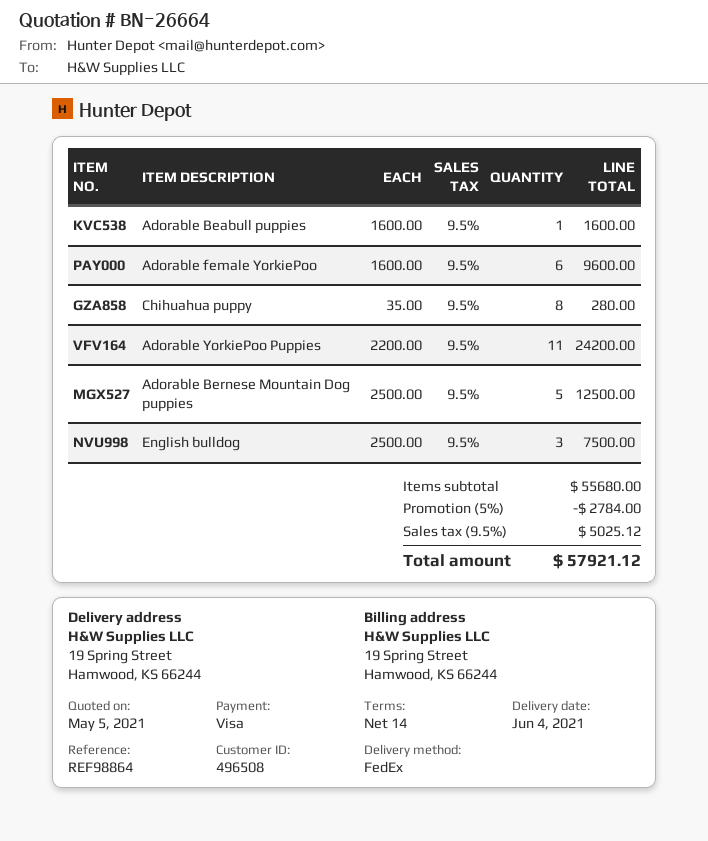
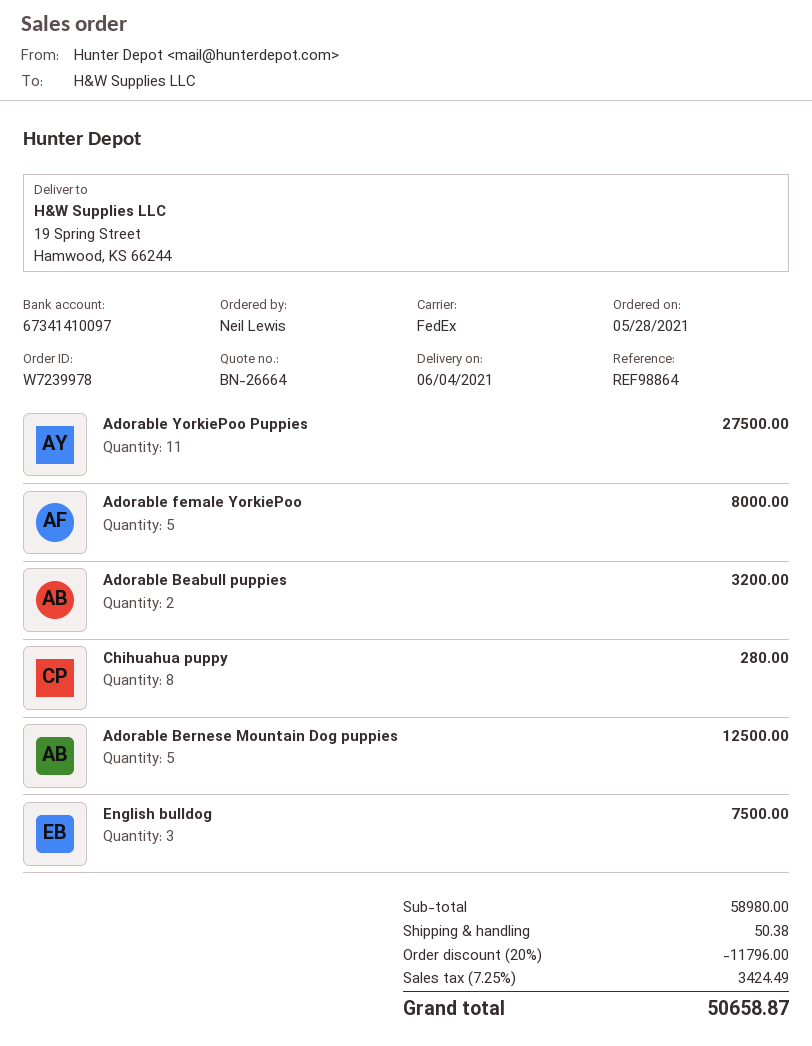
Adorable Beabull puppies: 1 for 1600.00 -> 2 for 3200.00
Adorable female YorkiePoo: 6 for 9600.00 -> 5 for 8000.00
Adorable YorkiePoo Puppies: 11 for 24200.00 -> 11 for 27500.00
subtotal: 55680.00 -> 58980.00
discount: 5% = 2784.00 -> 20% = 11796.00
shipping: none -> 50.38
tax: 9.5% = 5025.12 -> 7.25% = 3424.49
total: 57921.12 -> 50658.87

